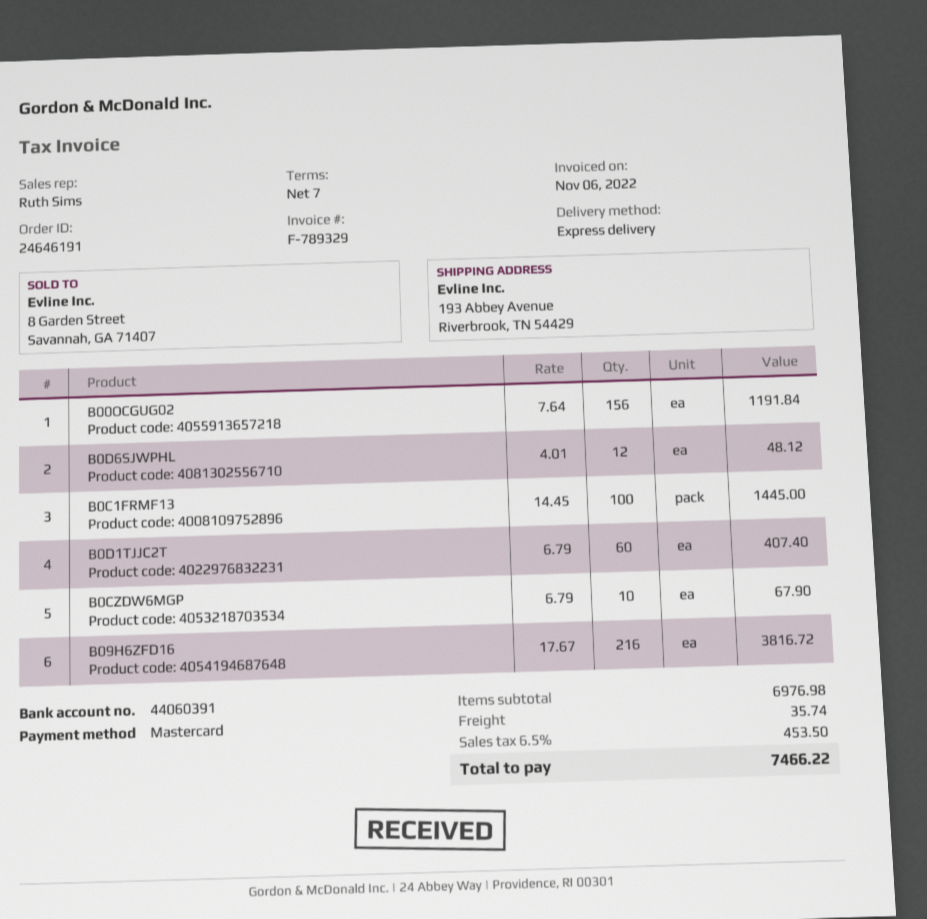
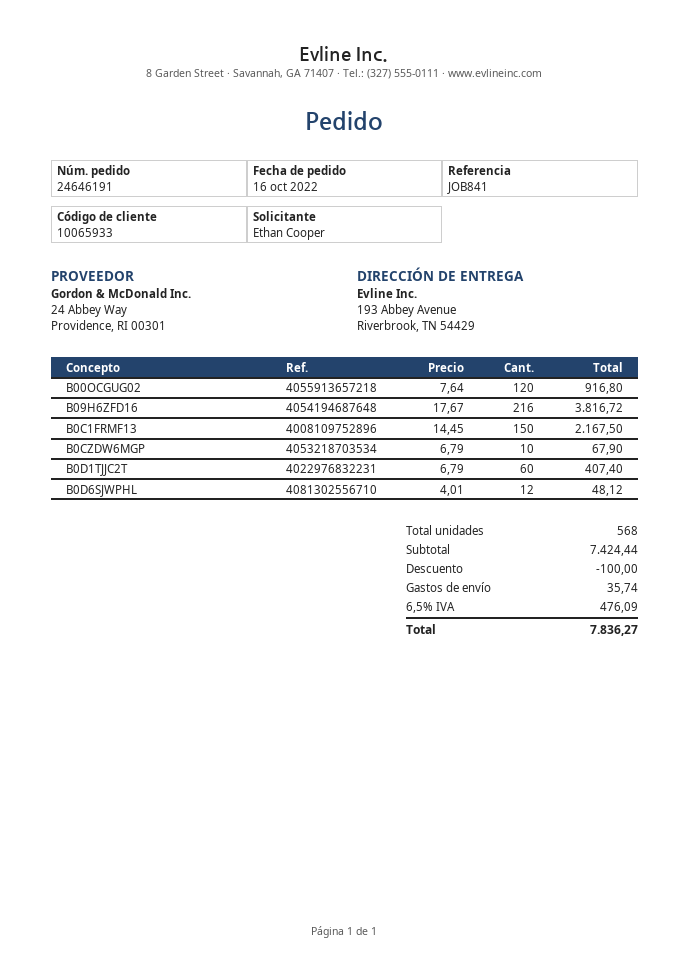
B00OCGUG02: 156 x 7.64 = 1191.84 -> 120 x 7.64 = 916.80
B0C1FRMF13: 100 x 14.45 = 1445.00 -> 150 x 14.45 = 2167.50
subtotal: 6976.98 -> 7424.44
discount: none -> 100.00
tax: 6.5% = 453.50 -> 6.5% = 476.09
total: 7466.22 -> 7836.27

